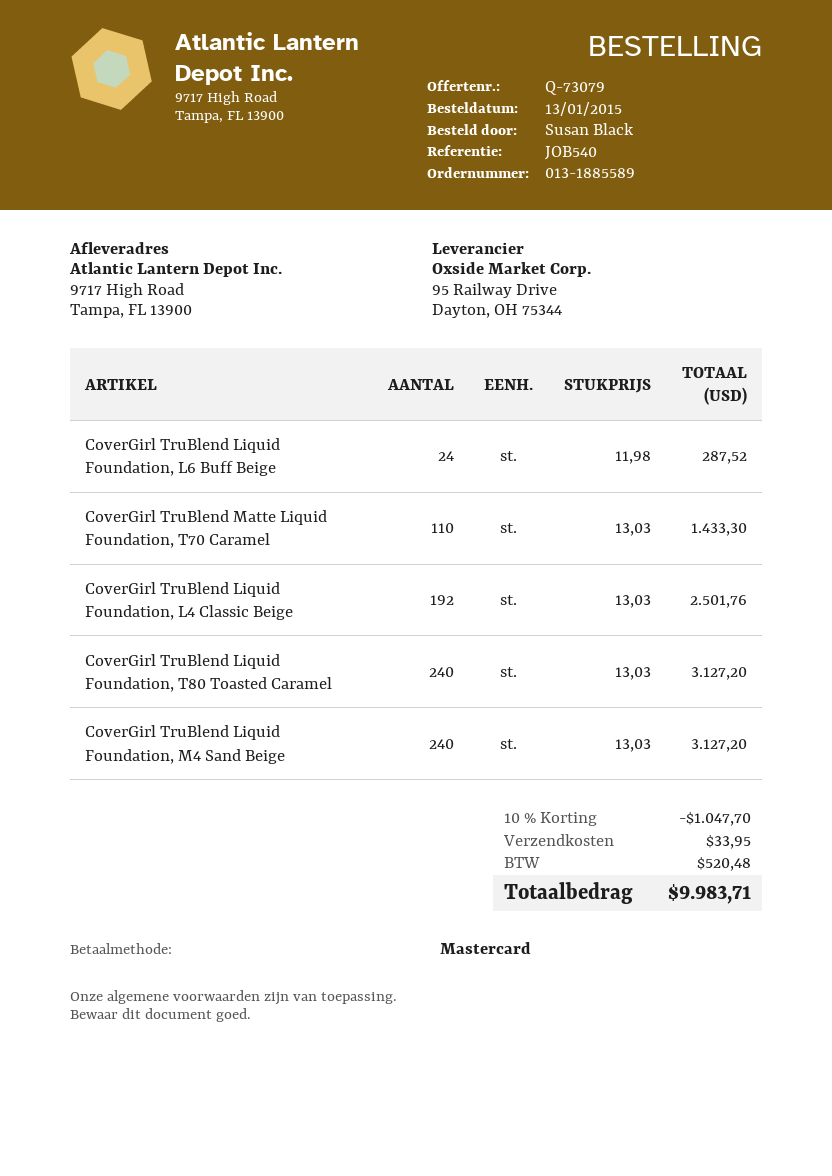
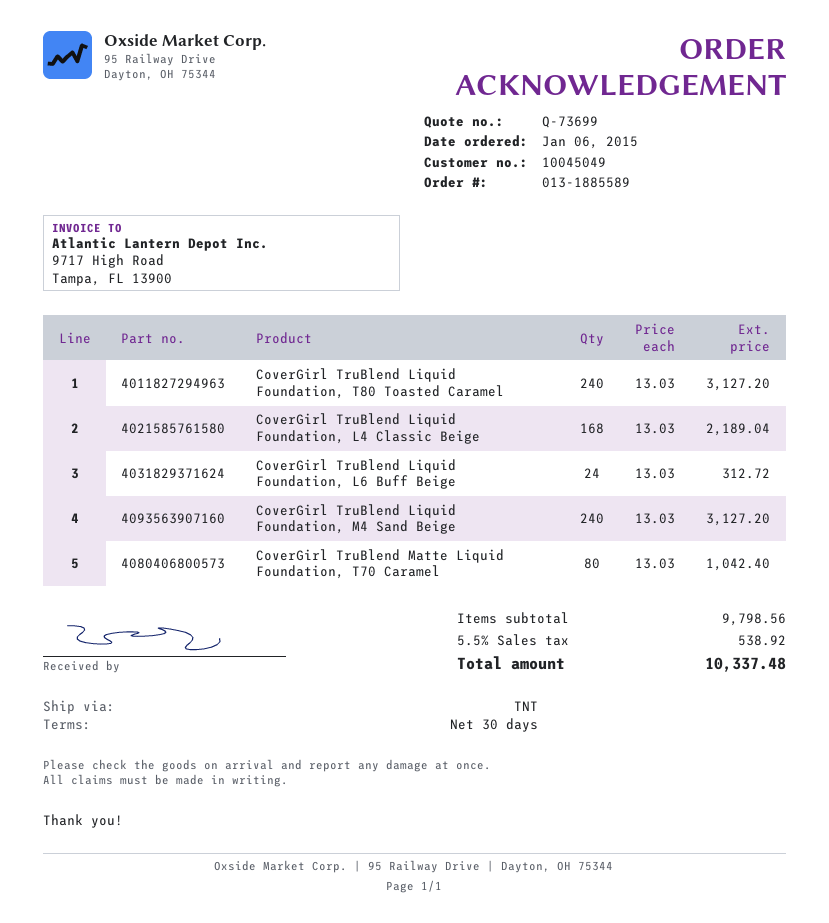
quote number: Q-73079 -> Q-73699
order date: 2015-01-13 -> 2015-01-06
CoverGirl TruBlend Liquid Foundation, L6 Buff Beige: 24 x 11.98 = 287.52 -> 24 x 13.03 = 312.72
CoverGirl TruBlend Matte Liquid Foundation, T70 Caramel: 110 x 13.03 = 1433.30 -> 80 x 13.03 = 1042.40
CoverGirl TruBlend Liquid Foundation, L4 Classic Beige: 192 x 13.03 = 2501.76 -> 168 x 13.03 = 2189.04
discount: 10% = 1047.70 -> none
shipping: 33.95 -> none
tax: 520.48 -> 538.92
total: 9983.71 -> 10337.48

